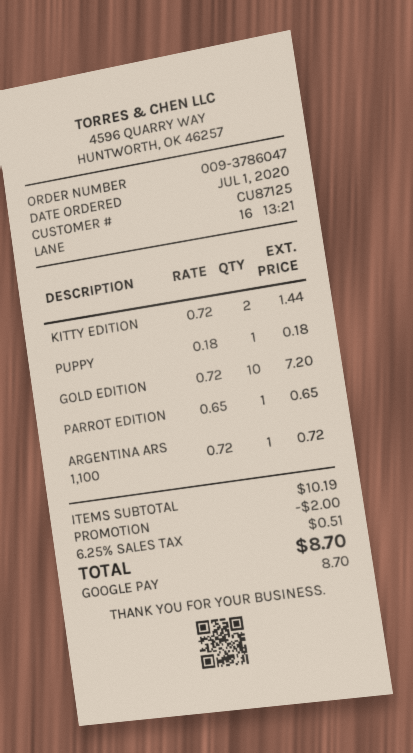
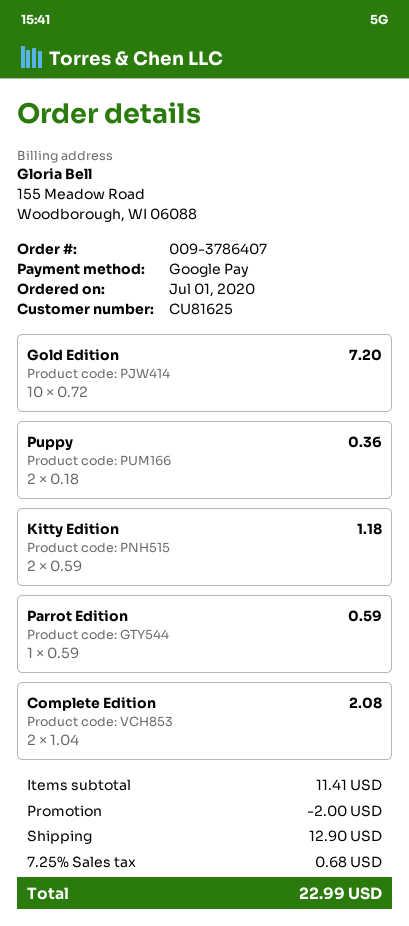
order number: 009-3786047 -> 009-3786407
customer number: CU87125 -> CU81625
KITTY EDITION: 2 x 0.72 = 1.44 -> 2 x 0.59 = 1.18
PUPPY: 1 x 0.18 = 0.18 -> 2 x 0.18 = 0.36
PARROT EDITION: 1 x 0.65 = 0.65 -> 1 x 0.59 = 0.59
ARGENTINA ARS 1,100: 1 x 0.72 = 0.72 -> none
Complete Edition: none -> 2 x 1.04 = 2.08
subtotal: 10.19 -> 11.41
shipping: none -> 12.90
tax: 6.25% = 0.51 -> 7.25% = 0.68
total: 8.70 -> 22.99

